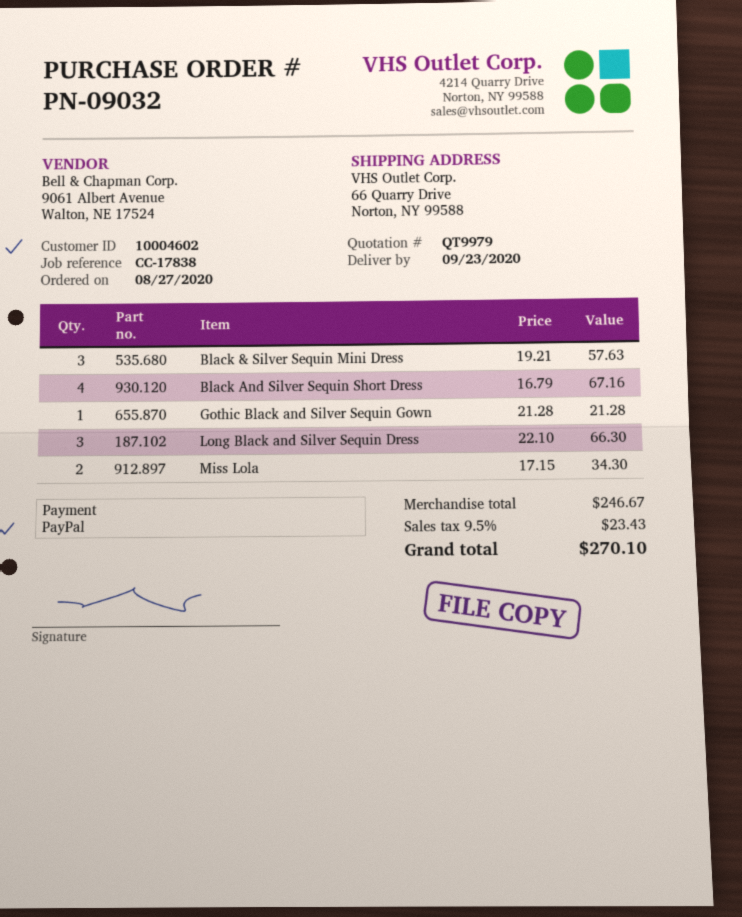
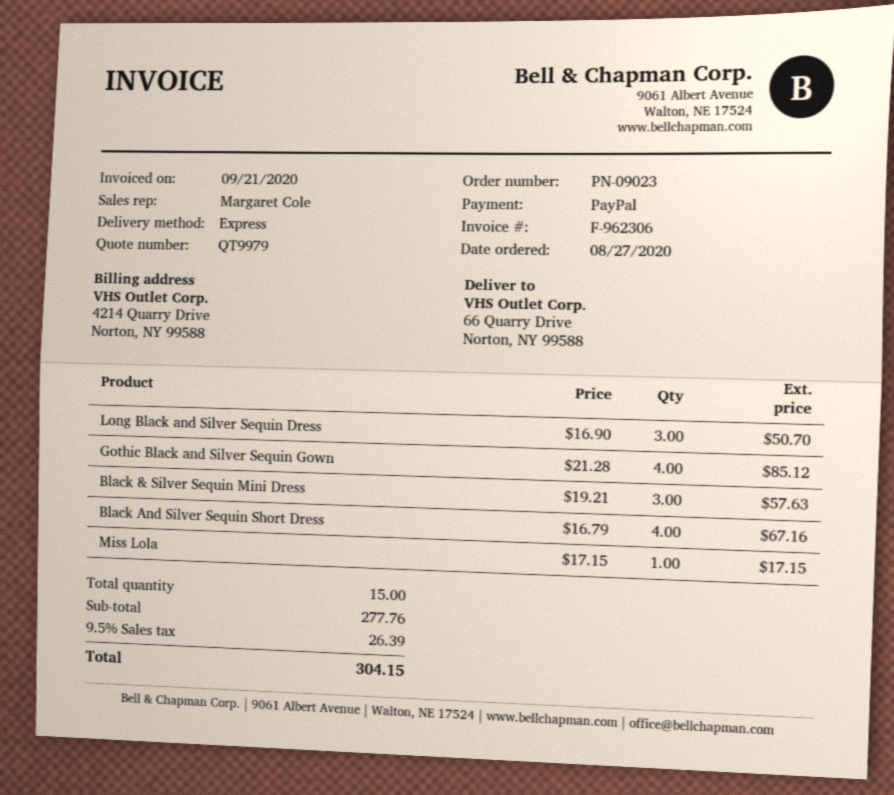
order number: PN-09032 -> PN-09023
Gothic Black and Silver Sequin Gown: 1 x 21.28 = 21.28 -> 4 x 21.28 = 85.12
Long Black and Silver Sequin Dress: 3 x 22.10 = 66.30 -> 3 x 16.90 = 50.70
Miss Lola: 2 x 17.15 = 34.30 -> 1 x 17.15 = 17.15
subtotal: 246.67 -> 277.76
tax: 9.5% = 23.43 -> 9.5% = 26.39
total: 270.10 -> 304.15

